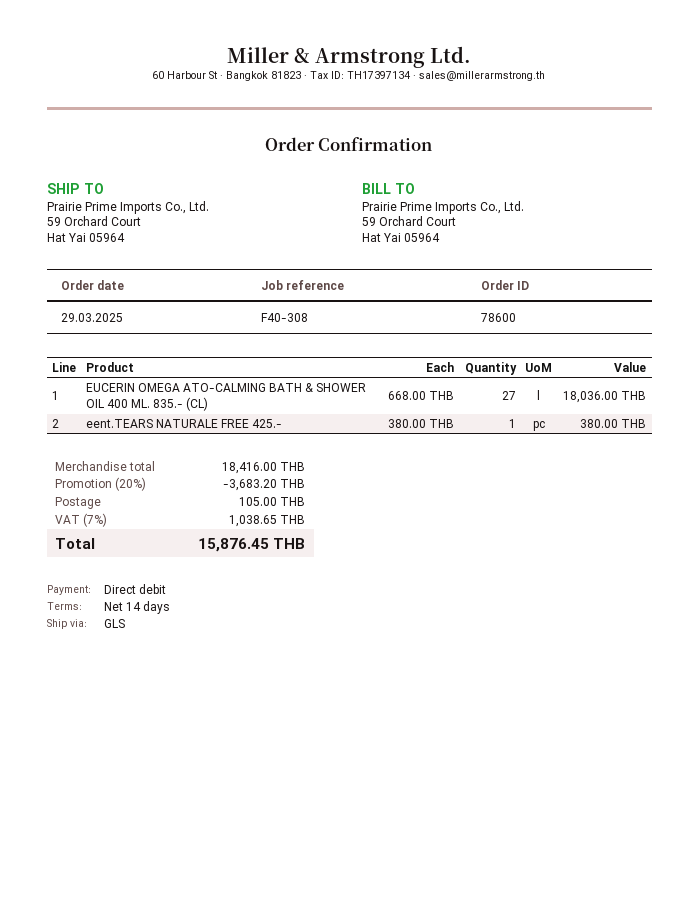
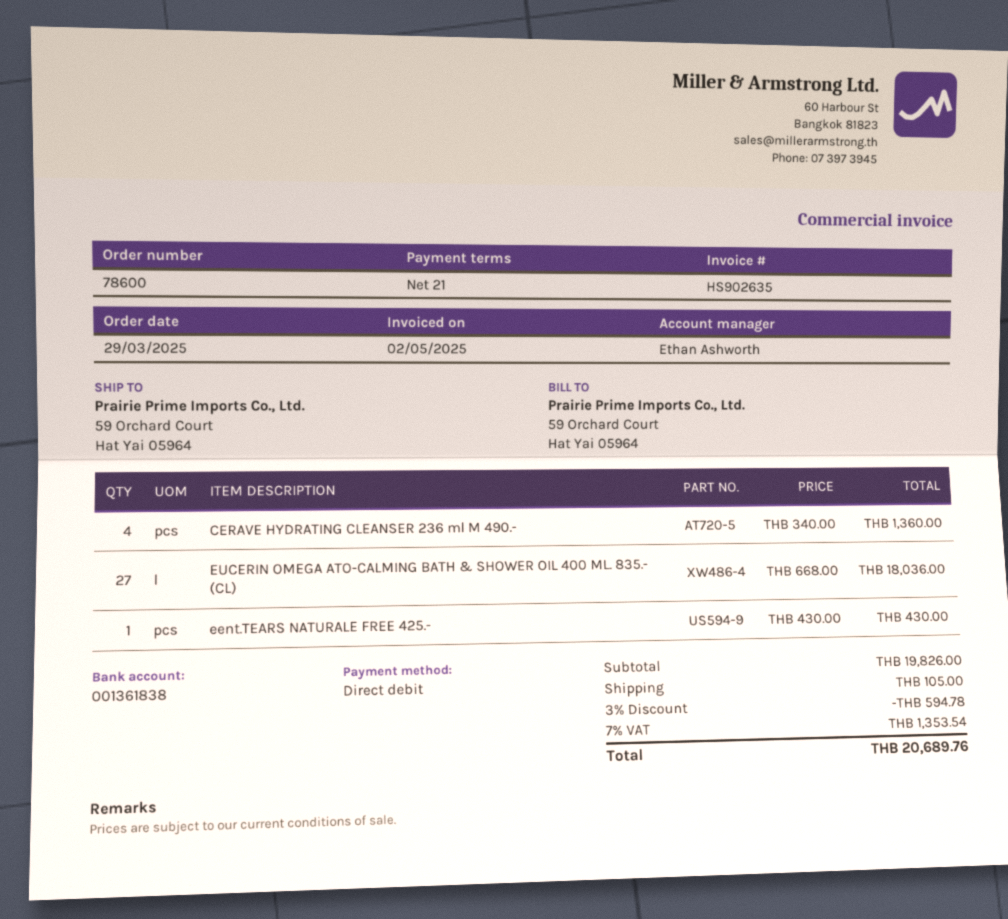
payment terms: 14 days -> 21 days
eent.TEARS NATURALE FREE 425.-: 1 x 380.00 = 380.00 -> 1 x 430.00 = 430.00
CERAVE HYDRATING CLEANSER 236 ml M 490.-: none -> 4 x 340.00 = 1360.00
subtotal: 18416.00 -> 19826.00
discount: 20% = 3683.20 -> 3% = 594.78
tax: 7% = 1038.65 -> 7% = 1353.54
total: 15876.45 -> 20689.76

